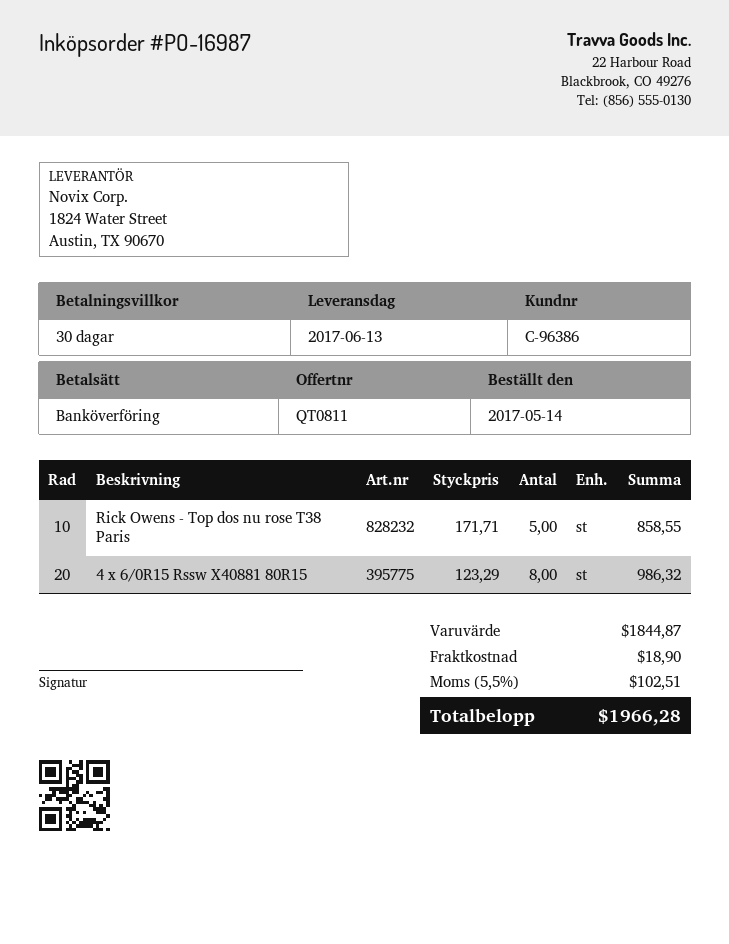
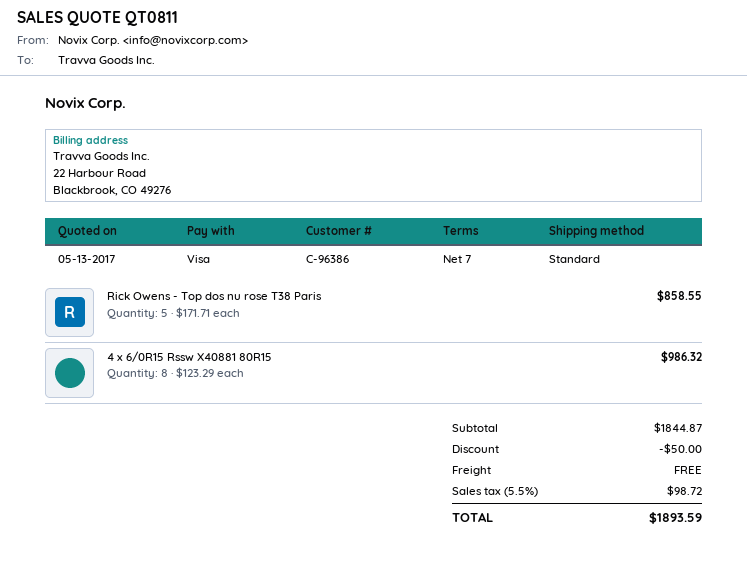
payment terms: 30 days -> 7 days
payment method: bank transfer -> Visa
discount: none -> 50.00
shipping: 18.90 -> 0.00
tax: 5.5% = 102.51 -> 5.5% = 98.72
total: 1966.28 -> 1893.59

